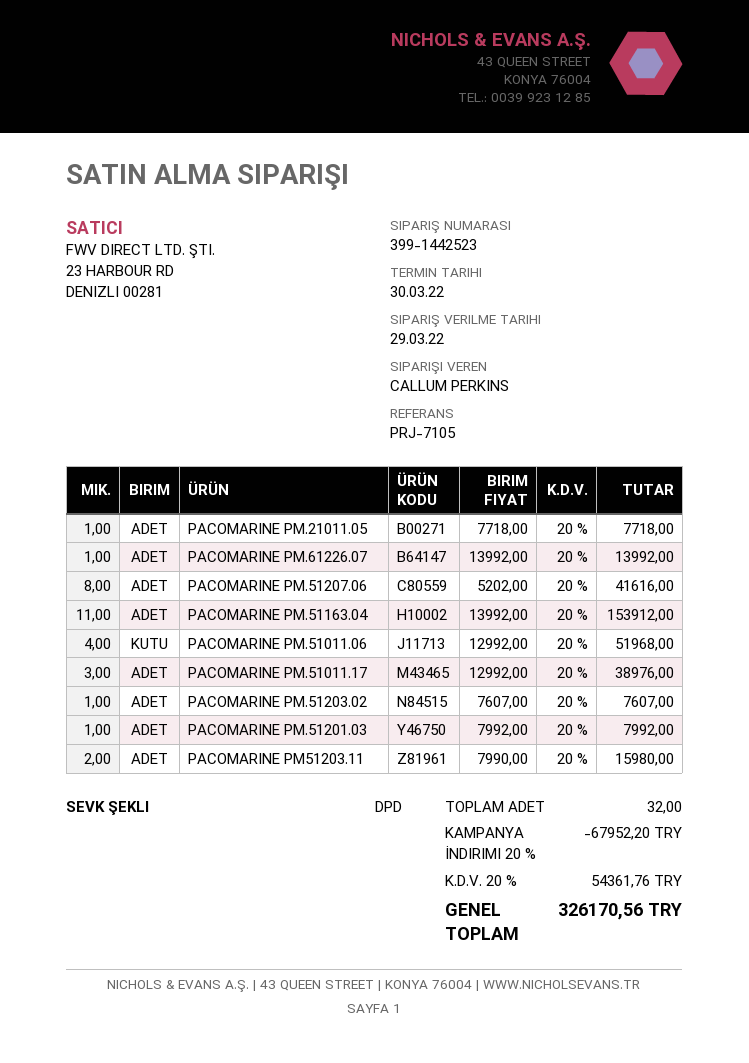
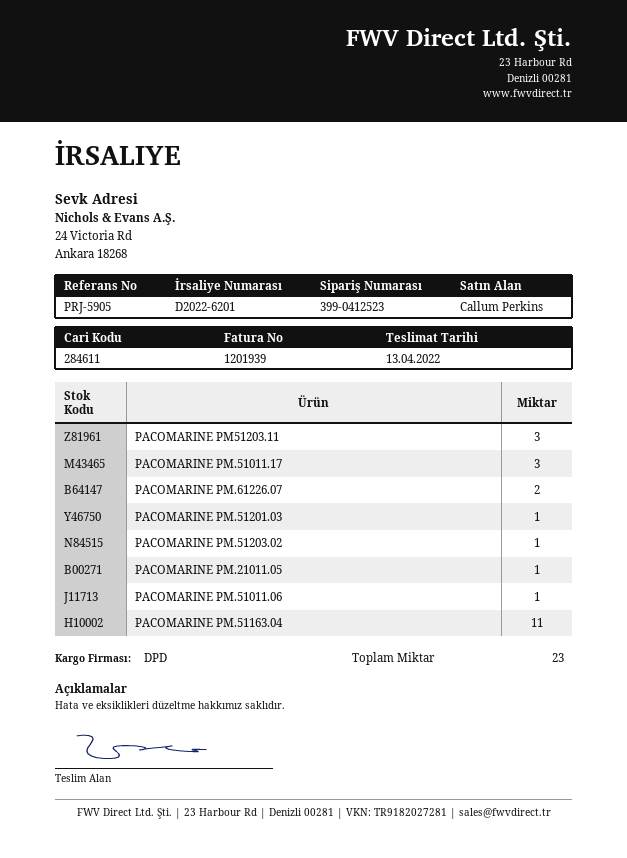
order number: 399-1442523 -> 399-0412523
delivery date: 2022-03-30 -> 2022-04-13
reference: PRJ-7105 -> PRJ-5905
PACOMARINE PM.61226.07: 1 -> 2
PACOMARINE PM.51207.06: 8 -> none
PACOMARINE PM.51011.06: 4 -> 1
PACOMARINE PM51203.11: 2 -> 3
total quantity: 32 -> 23

